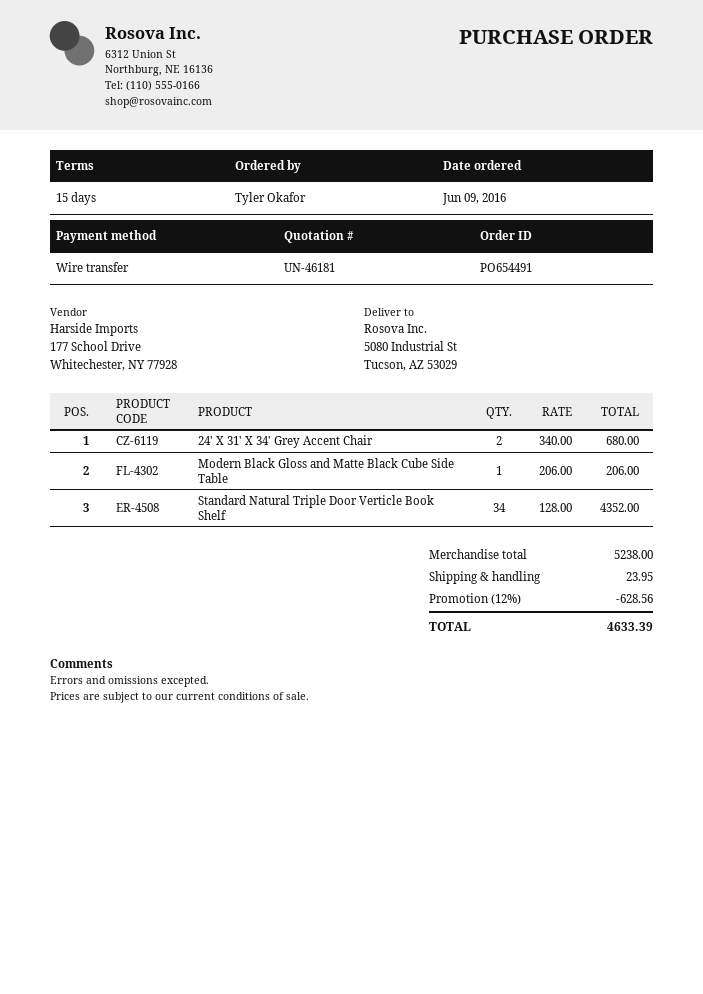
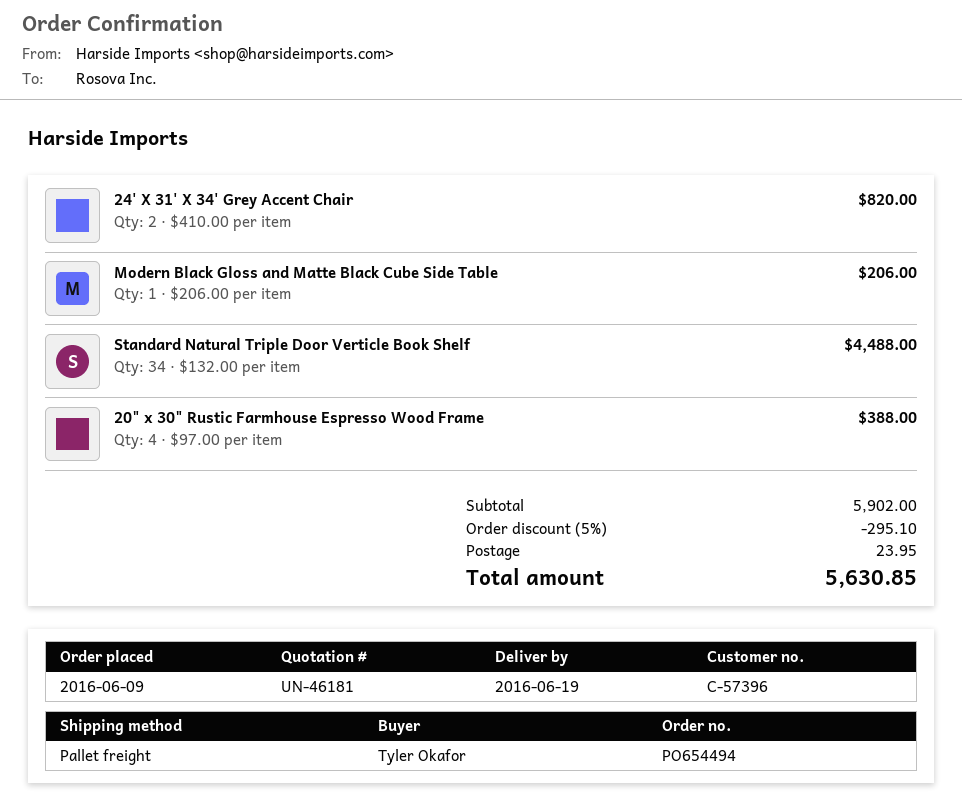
order number: PO654491 -> PO654494
24' X 31' X 34' Grey Accent Chair: 2 x 340.00 = 680.00 -> 2 x 410.00 = 820.00
Standard Natural Triple Door Verticle Book Shelf: 34 x 128.00 = 4352.00 -> 34 x 132.00 = 4488.00
20" x 30" Rustic Farmhouse Espresso Wood Frame: none -> 4 x 97.00 = 388.00
subtotal: 5238.00 -> 5902.00
discount: 12% = 628.56 -> 5% = 295.10
total: 4633.39 -> 5630.85

